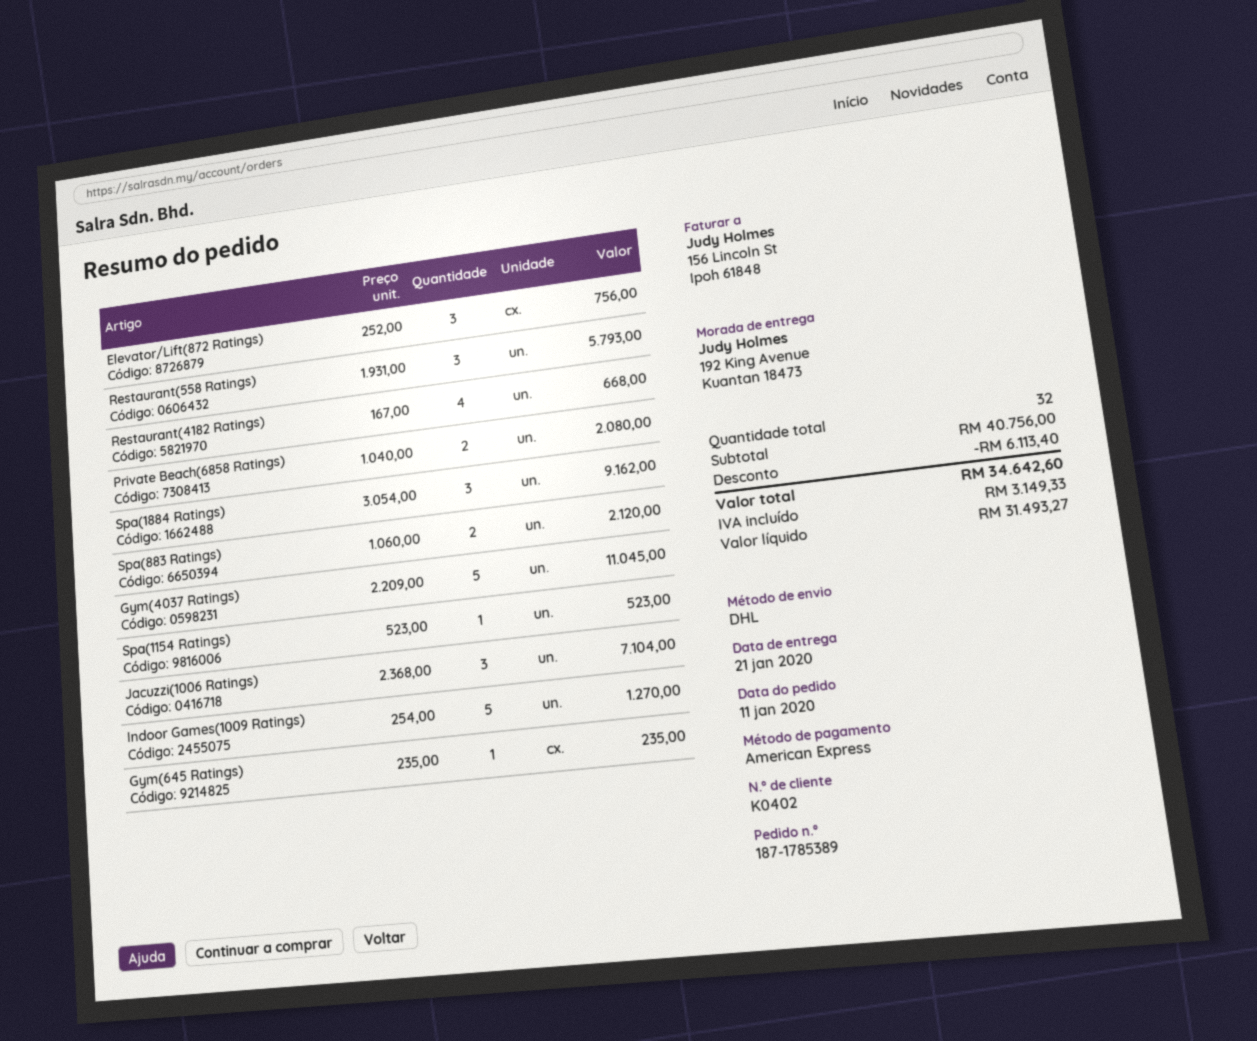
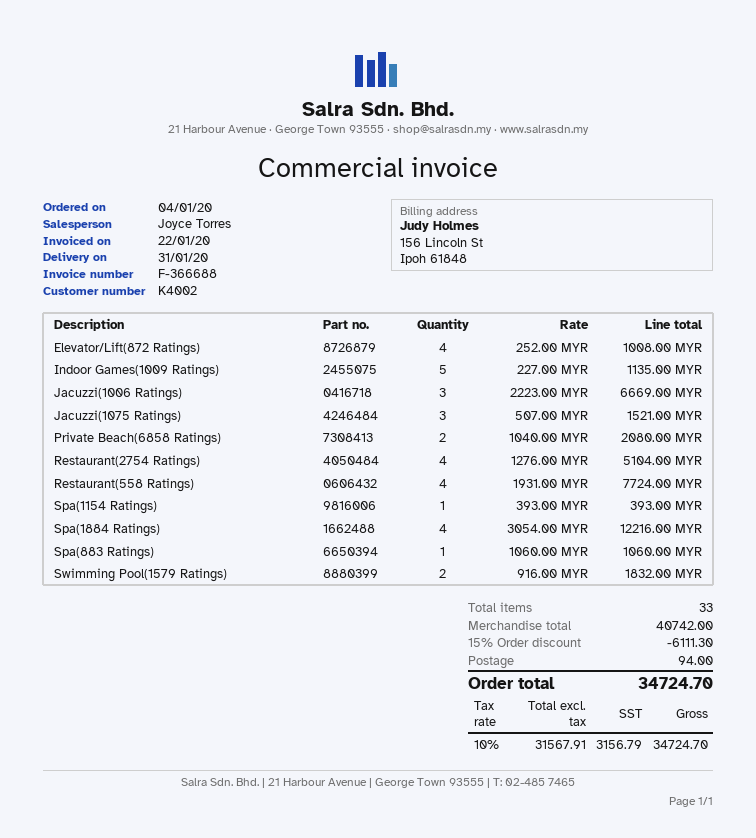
order date: 2020-01-11 -> 2020-01-04
delivery date: 2020-01-21 -> 2020-01-31
customer number: K0402 -> K4002
Elevator/Lift(872 Ratings): 3 x 252.00 = 756.00 -> 4 x 252.00 = 1008.00
Restaurant(558 Ratings): 3 x 1931.00 = 5793.00 -> 4 x 1931.00 = 7724.00
Restaurant(4182 Ratings): 4 x 167.00 = 668.00 -> none
Spa(1884 Ratings): 3 x 3054.00 = 9162.00 -> 4 x 3054.00 = 12216.00
Spa(883 Ratings): 2 x 1060.00 = 2120.00 -> 1 x 1060.00 = 1060.00
Gym(4037 Ratings): 5 x 2209.00 = 11045.00 -> none
Spa(1154 Ratings): 1 x 523.00 = 523.00 -> 1 x 393.00 = 393.00
Jacuzzi(1006 Ratings): 3 x 2368.00 = 7104.00 -> 3 x 2223.00 = 6669.00
Indoor Games(1009 Ratings): 5 x 254.00 = 1270.00 -> 5 x 227.00 = 1135.00
Gym(645 Ratings): 1 x 235.00 = 235.00 -> none
Jacuzzi(1075 Ratings): none -> 3 x 507.00 = 1521.00
Restaurant(2754 Ratings): none -> 4 x 1276.00 = 5104.00
Swimming Pool(1579 Ratings): none -> 2 x 916.00 = 1832.00
total quantity: 32 -> 33
subtotal: 40756.00 -> 40742.00
discount: 6113.40 -> 6111.30
shipping: none -> 94.00
net: 31493.27 -> 31567.91
tax: 3149.33 -> 3156.79
total: 34642.60 -> 34724.70

